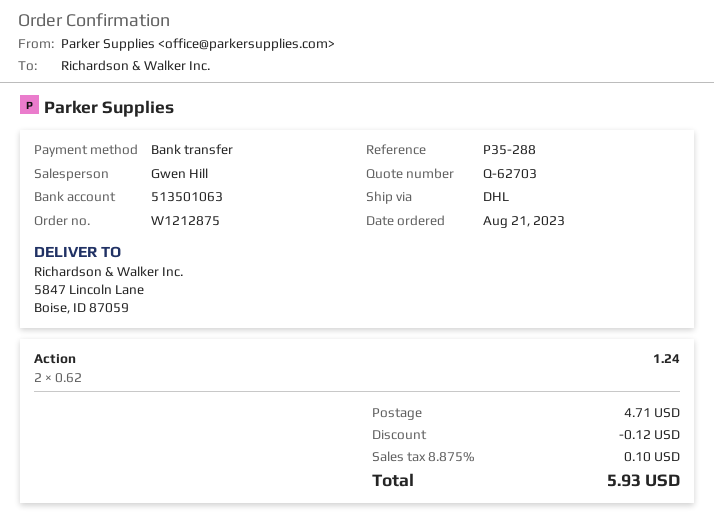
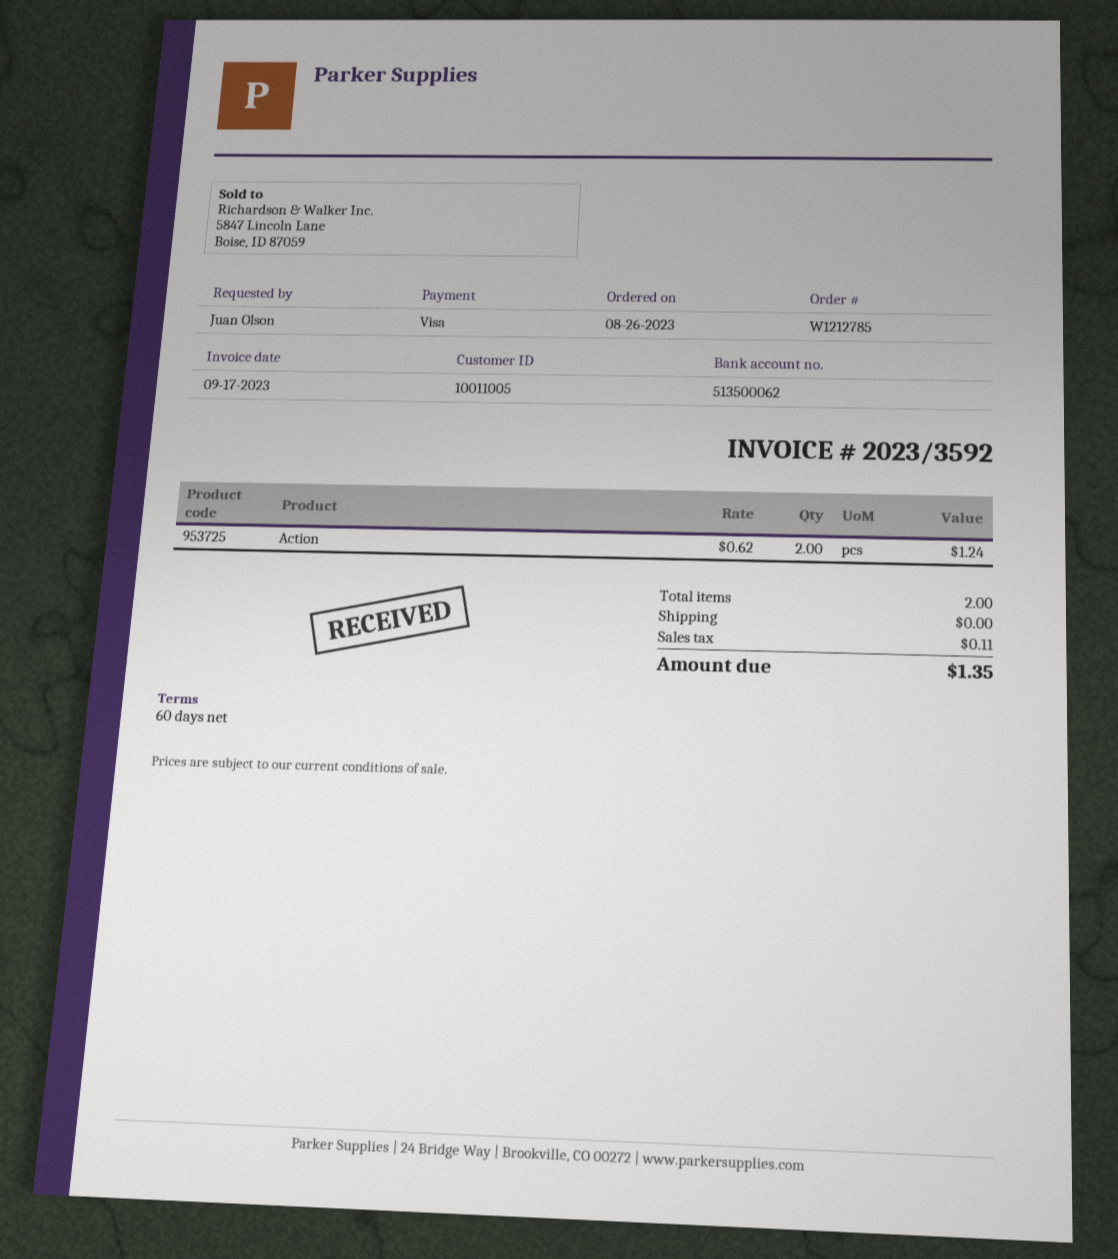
order number: W1212875 -> W1212785
order date: 2023-08-21 -> 2023-08-26
payment method: bank transfer -> Visa
bank account: 513501063 -> 513500062
discount: 0.12 -> none
shipping: 4.71 -> 0.00
tax: 0.10 -> 0.11
total: 5.93 -> 1.35

